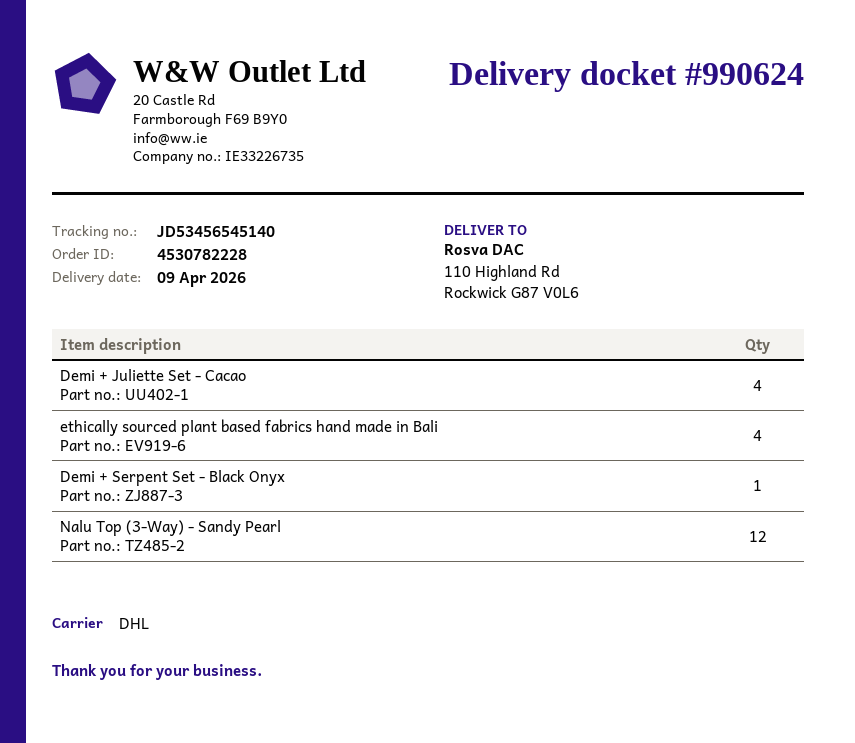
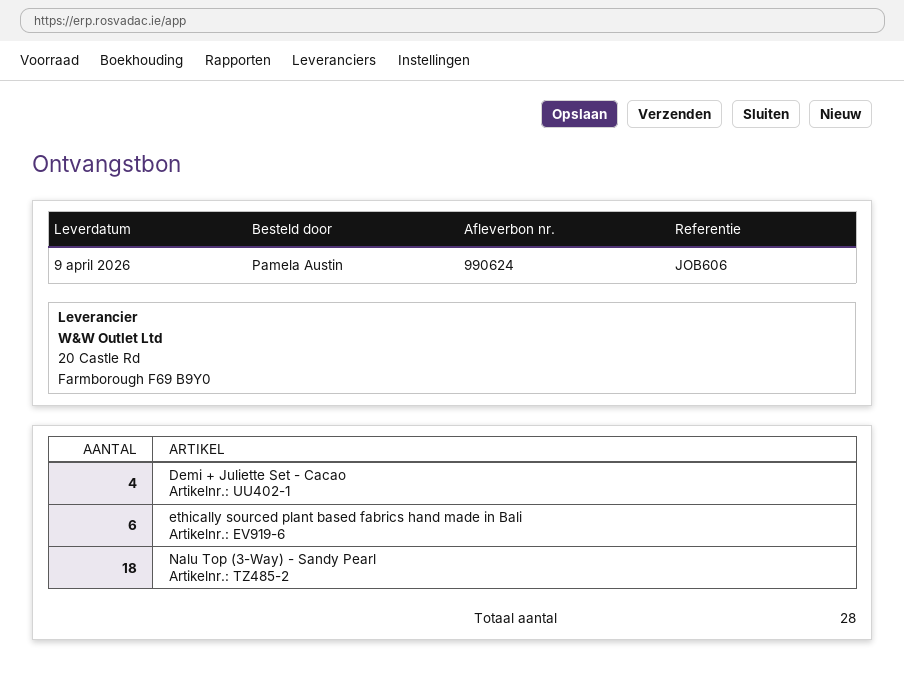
ethically sourced plant based fabrics hand made in Bali: 4 -> 6
Demi + Serpent Set - Black Onyx: 1 -> none
Nalu Top (3-Way) - Sandy Pearl: 12 -> 18

